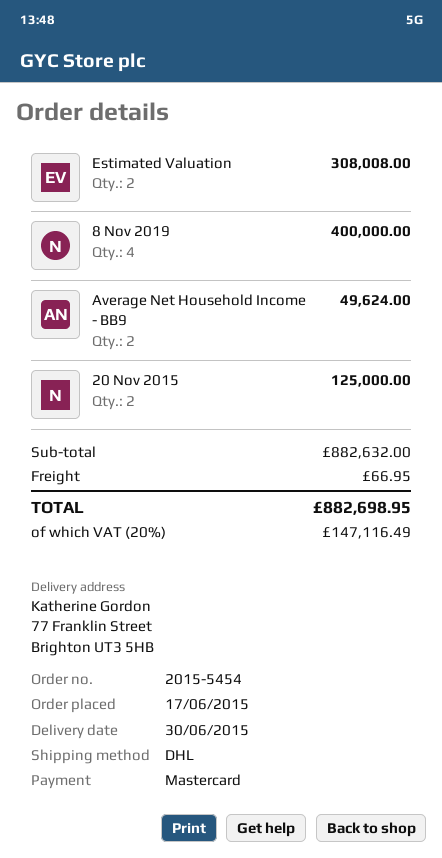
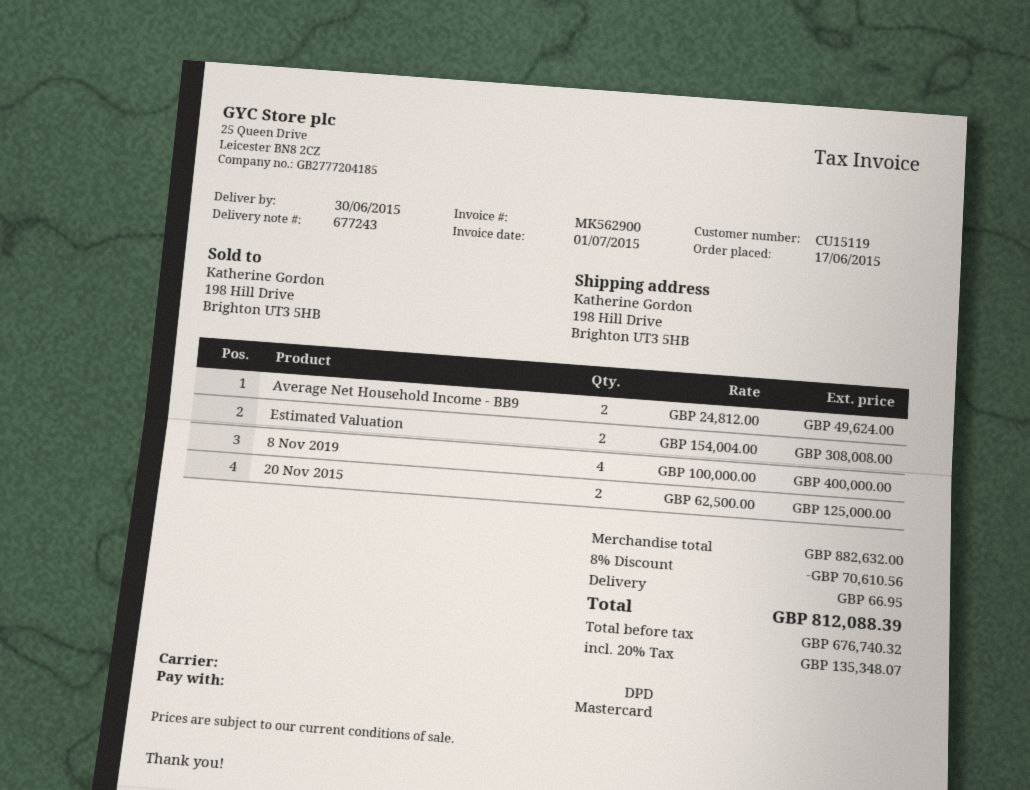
shipping method: DHL -> DPD
ship to: 77 Franklin Street, Brighton UT3 5HB -> 198 Hill Drive, Brighton UT3 5HB
discount: none -> 8% = 70610.56
tax: 20% = 147116.49 -> 20% = 135348.07
total: 882698.95 -> 812088.39

